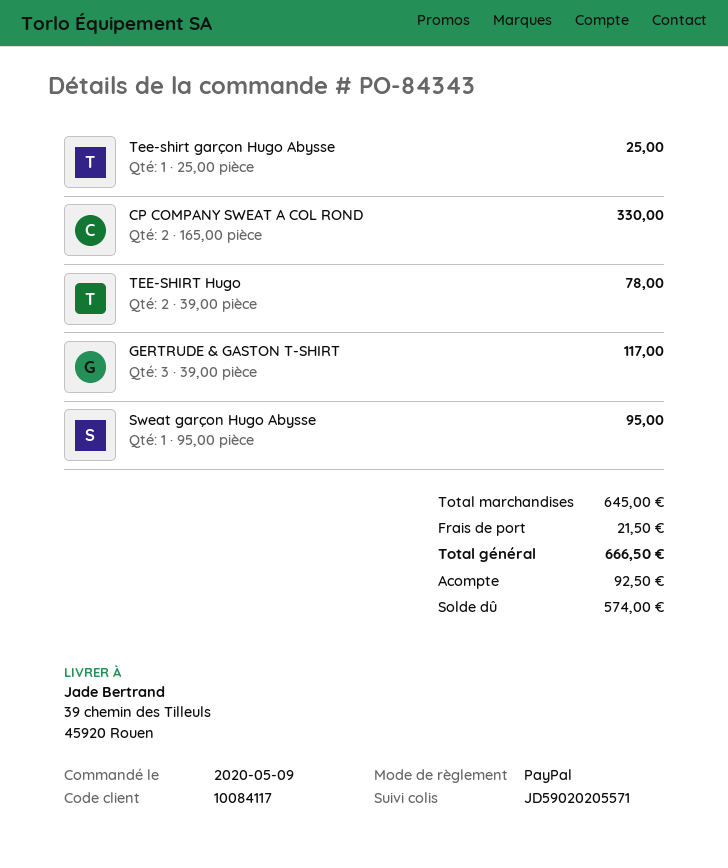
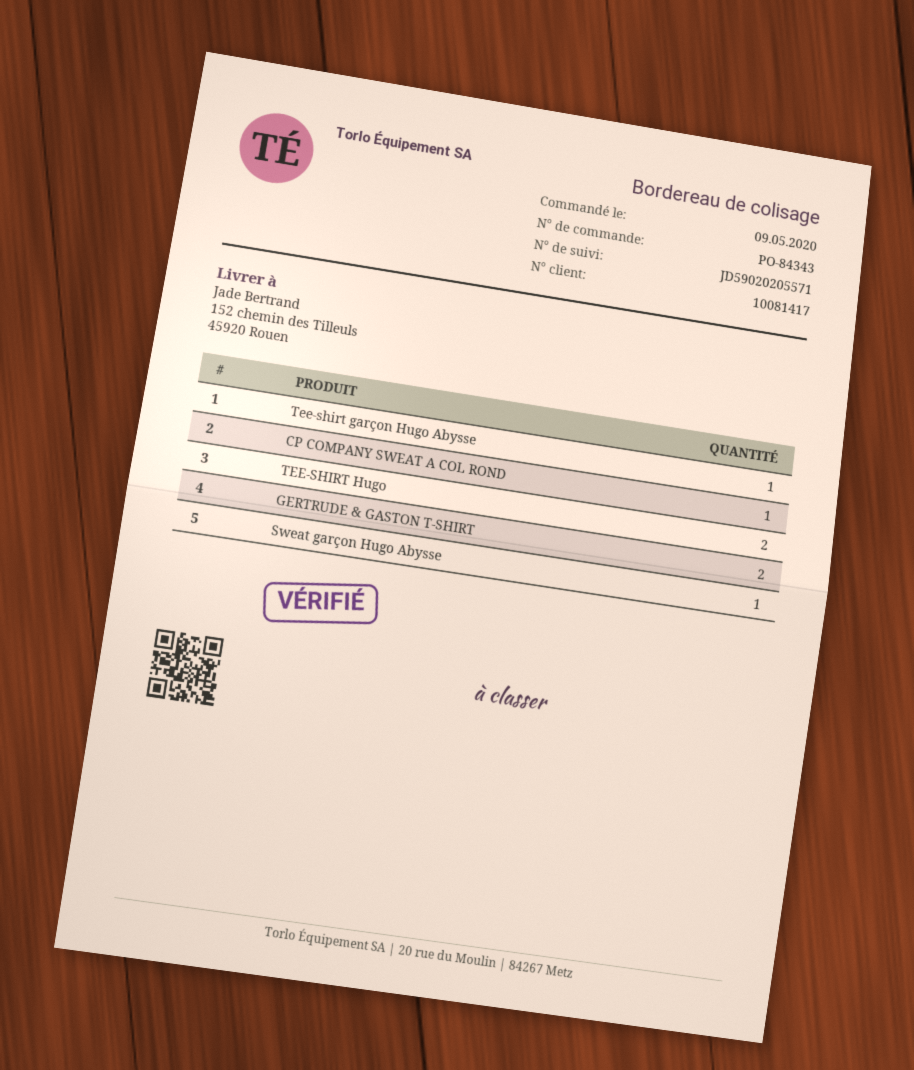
customer number: 10084117 -> 10081417
ship to: 39 chemin des Tilleuls, 45920 Rouen -> 152 chemin des Tilleuls, 45920 Rouen
CP COMPANY SWEAT A COL ROND: 2 -> 1
GERTRUDE & GASTON T-SHIRT: 3 -> 2

